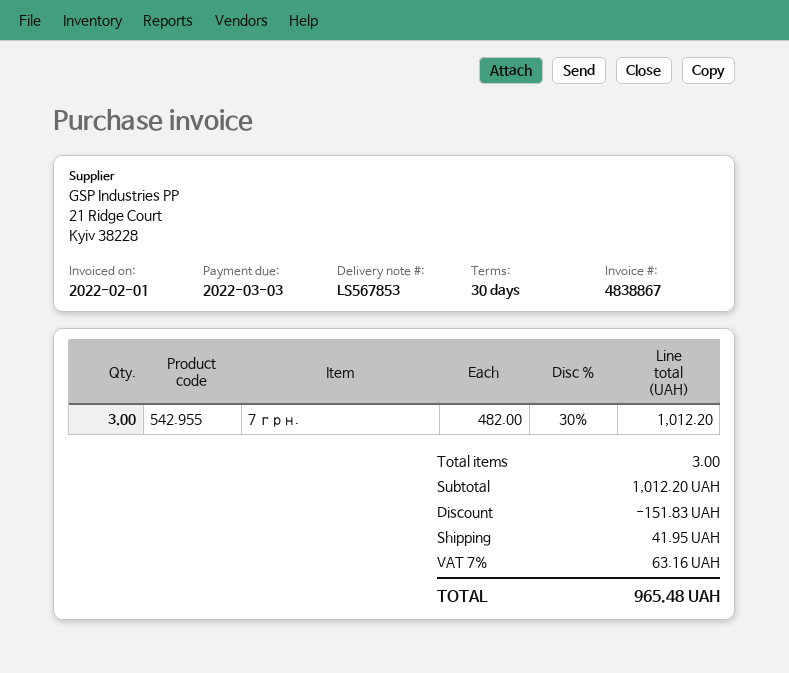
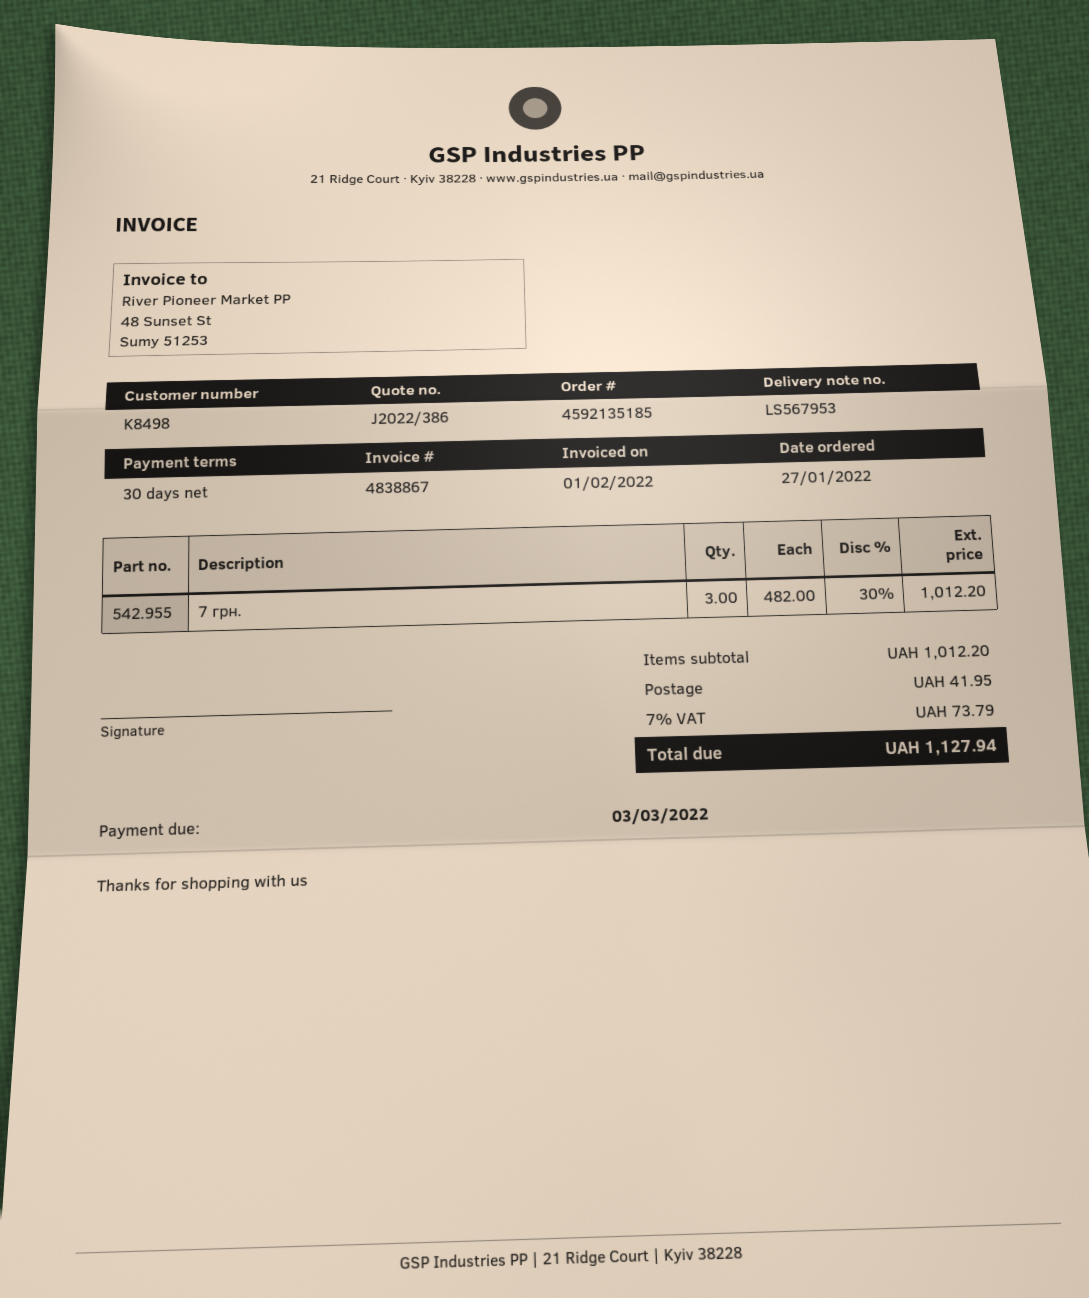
delivery note number: LS567853 -> LS567953
discount: 151.83 -> none
tax: 7% = 63.16 -> 7% = 73.79
total: 965.48 -> 1127.94

